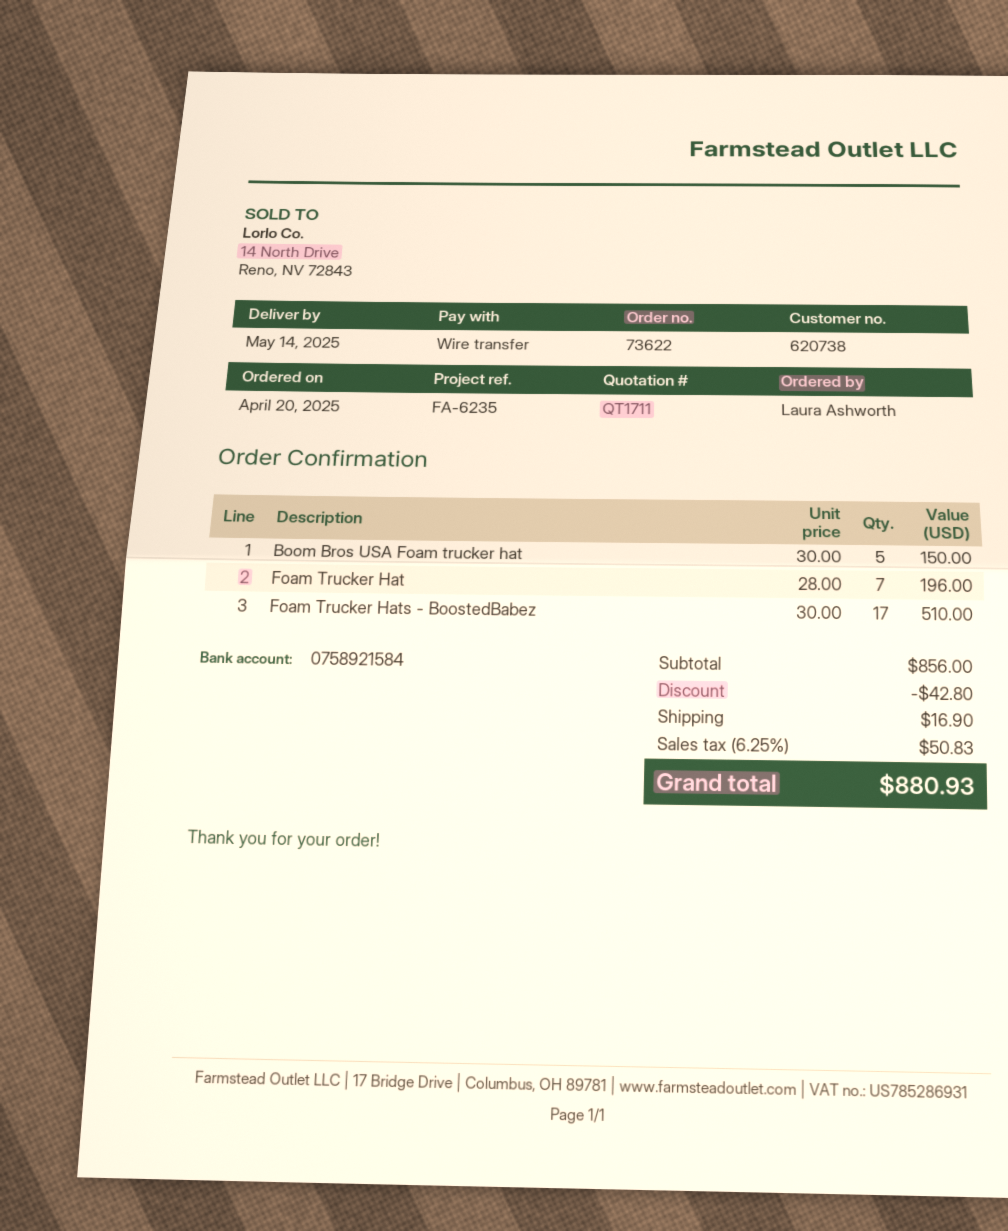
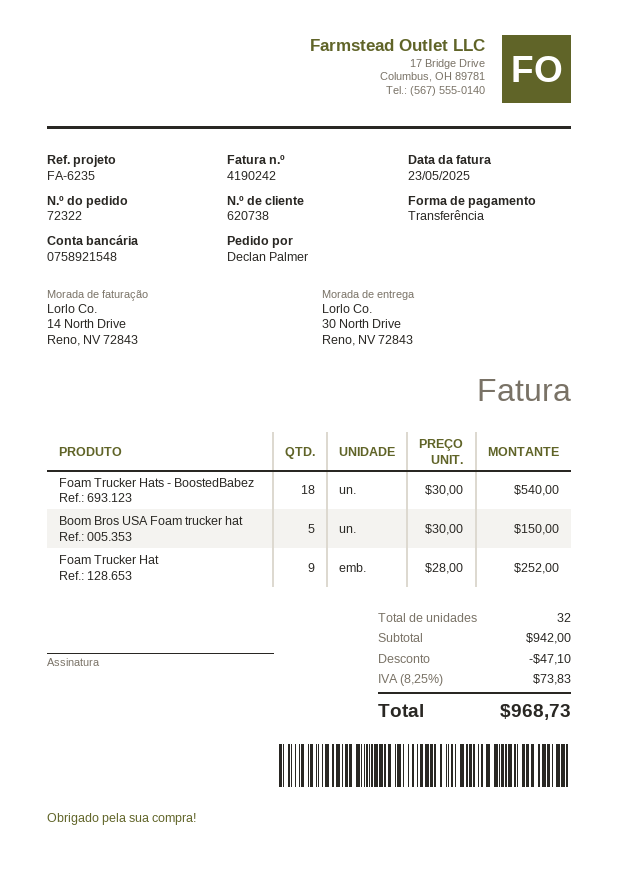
order number: 73622 -> 72322
ordered by: Laura Ashworth -> Declan Palmer
bank account: 0758921584 -> 0758921548
Foam Trucker Hat: 7 x 28.00 = 196.00 -> 9 x 28.00 = 252.00
Foam Trucker Hats - BoostedBabez: 17 x 30.00 = 510.00 -> 18 x 30.00 = 540.00
subtotal: 856.00 -> 942.00
discount: 42.80 -> 47.10
shipping: 16.90 -> none
tax: 6.25% = 50.83 -> 8.25% = 73.83
total: 880.93 -> 968.73

